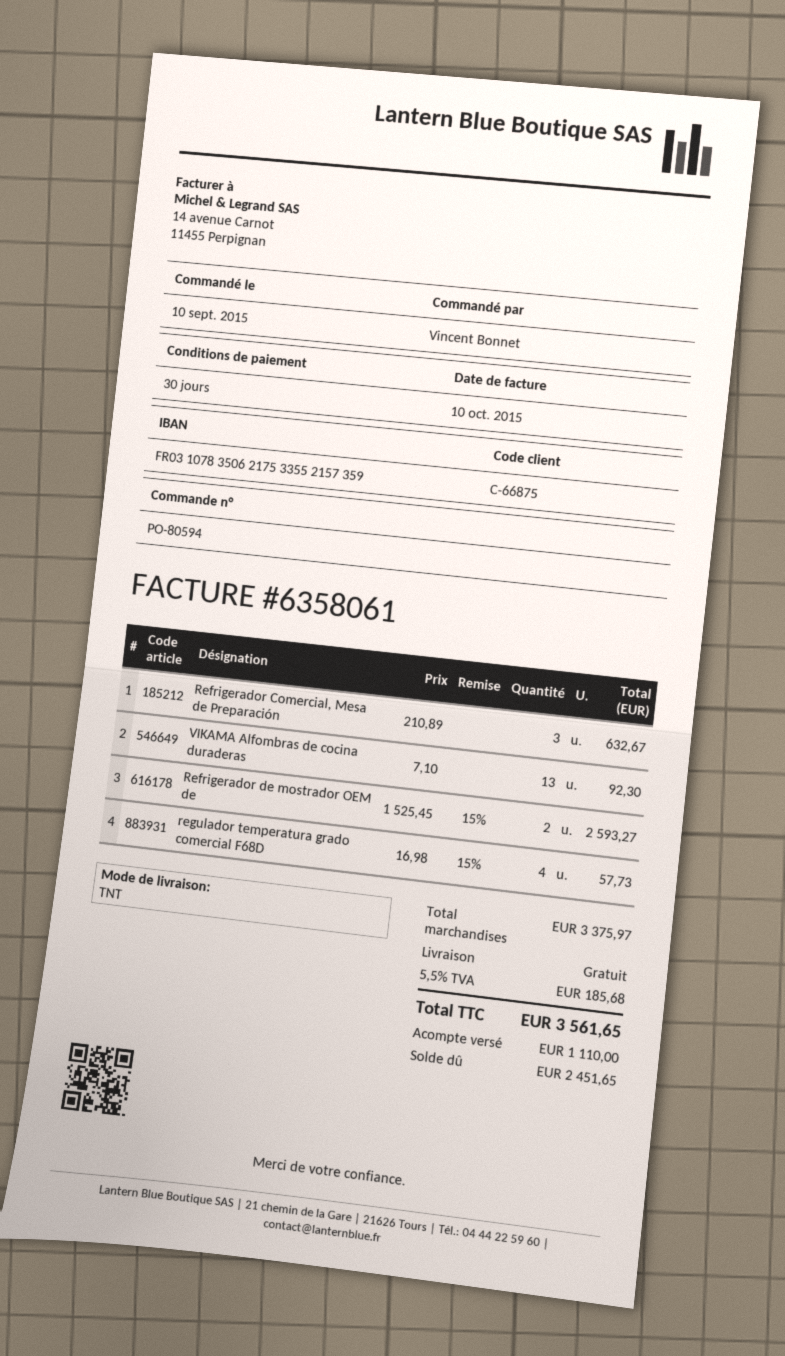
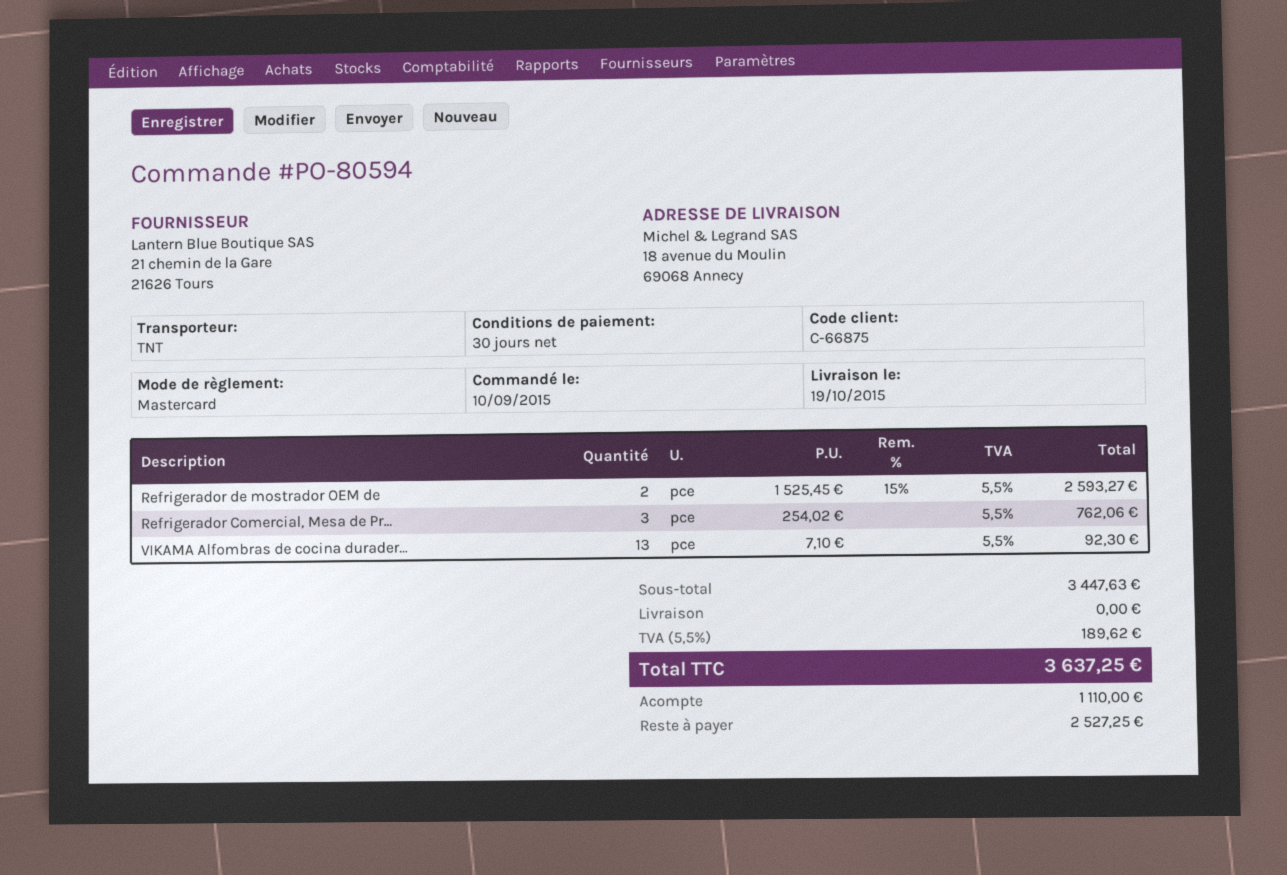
Refrigerador Comercial, Mesa de Preparación: 3 x 210.89 = 632.67 -> 3 x 254.02 = 762.06
regulador temperatura grado comercial F68D: 4 x 16.98 - 15% = 57.73 -> none
subtotal: 3375.97 -> 3447.63
tax: 5.5% = 185.68 -> 5.5% = 189.62
total: 3561.65 -> 3637.25
balance: 2451.65 -> 2527.25

